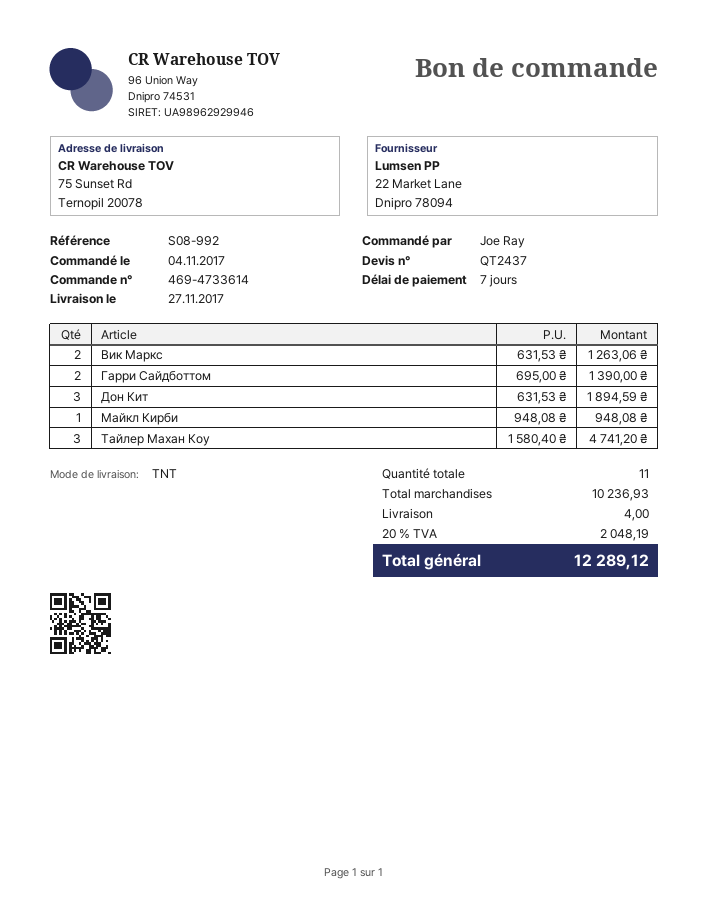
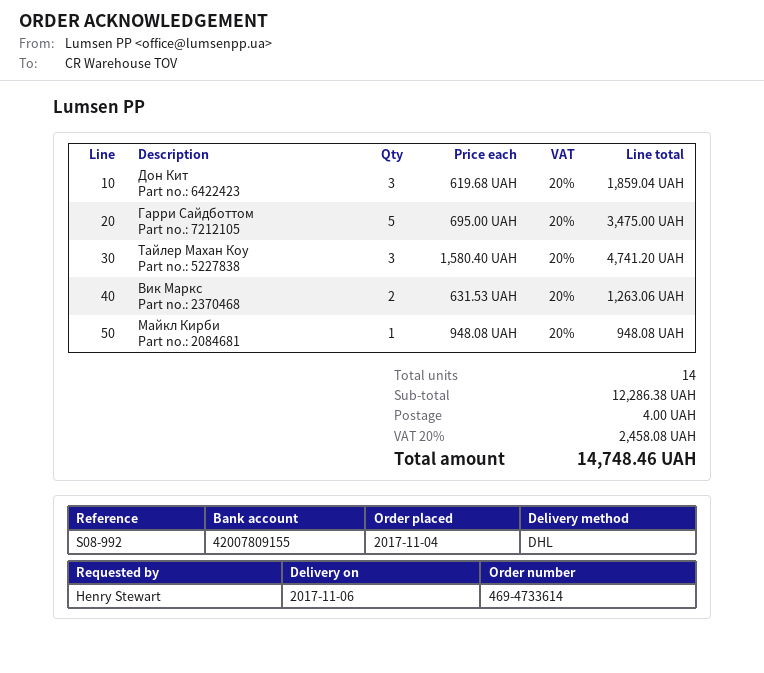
delivery date: 2017-11-27 -> 2017-11-06
ordered by: Joe Ray -> Henry Stewart
shipping method: TNT -> DHL
Гарри Сайдботтом: 2 x 695.00 = 1390.00 -> 5 x 695.00 = 3475.00
Дон Кит: 3 x 631.53 = 1894.59 -> 3 x 619.68 = 1859.04
total quantity: 11 -> 14
subtotal: 10236.93 -> 12286.38
tax: 20% = 2048.19 -> 20% = 2458.08
total: 12289.12 -> 14748.46

